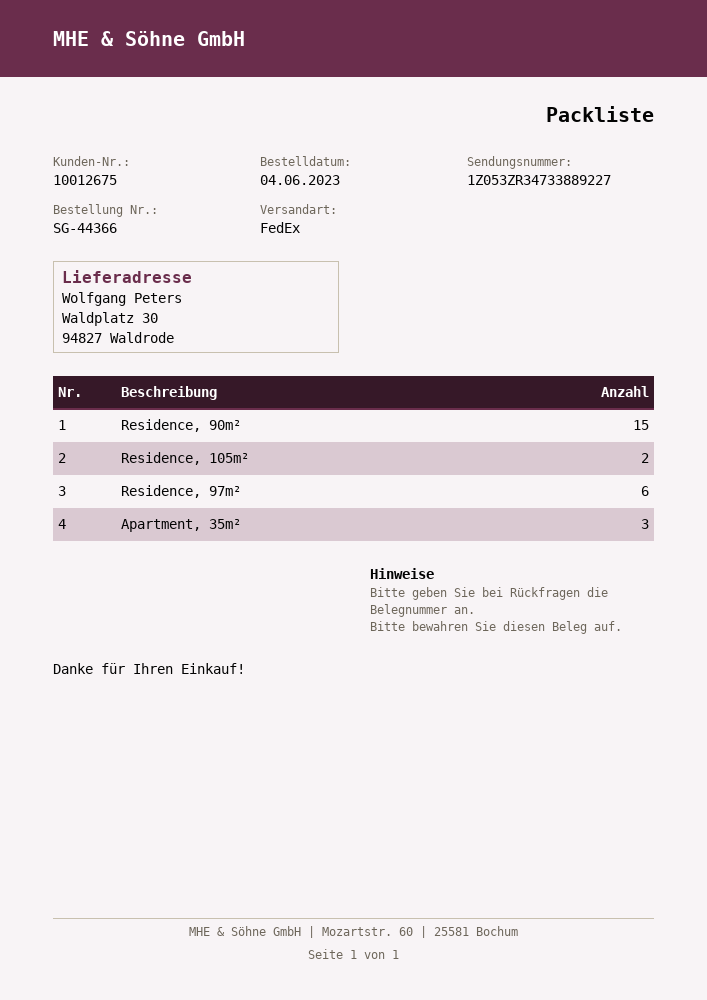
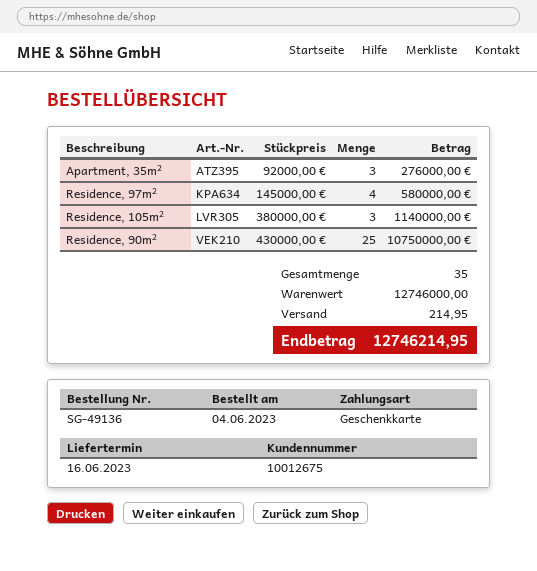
order number: SG-44366 -> SG-49136
Residence, 90m²: 15 -> 25
Residence, 105m²: 2 -> 3
Residence, 97m²: 6 -> 4

